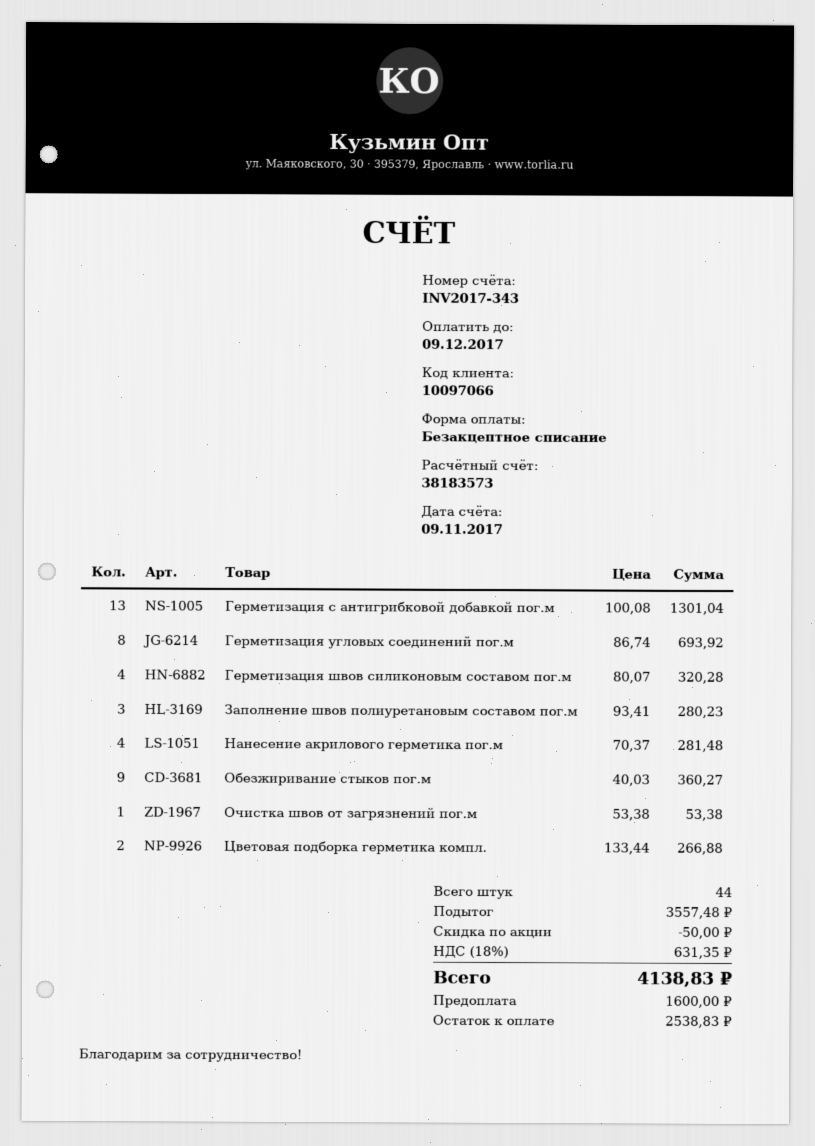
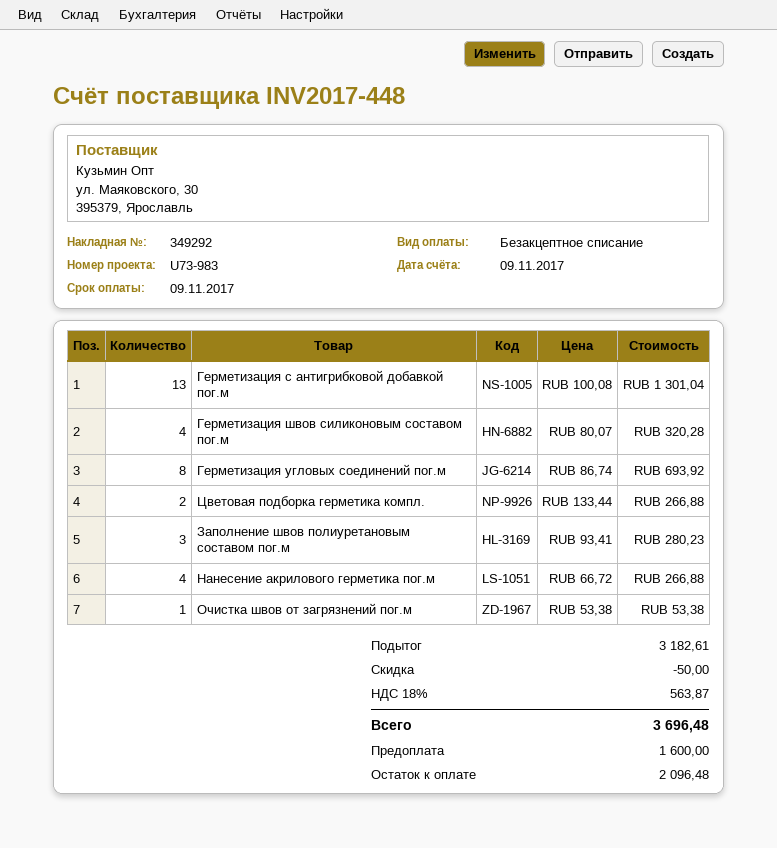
invoice number: INV2017-343 -> INV2017-448
due date: 2017-12-09 -> 2017-11-09
Нанесение акрилового герметика пог.м: 4 x 70.37 = 281.48 -> 4 x 66.72 = 266.88
Обезжиривание стыков пог.м: 9 x 40.03 = 360.27 -> none
subtotal: 3557.48 -> 3182.61
tax: 18% = 631.35 -> 18% = 563.87
total: 4138.83 -> 3696.48
balance: 2538.83 -> 2096.48

